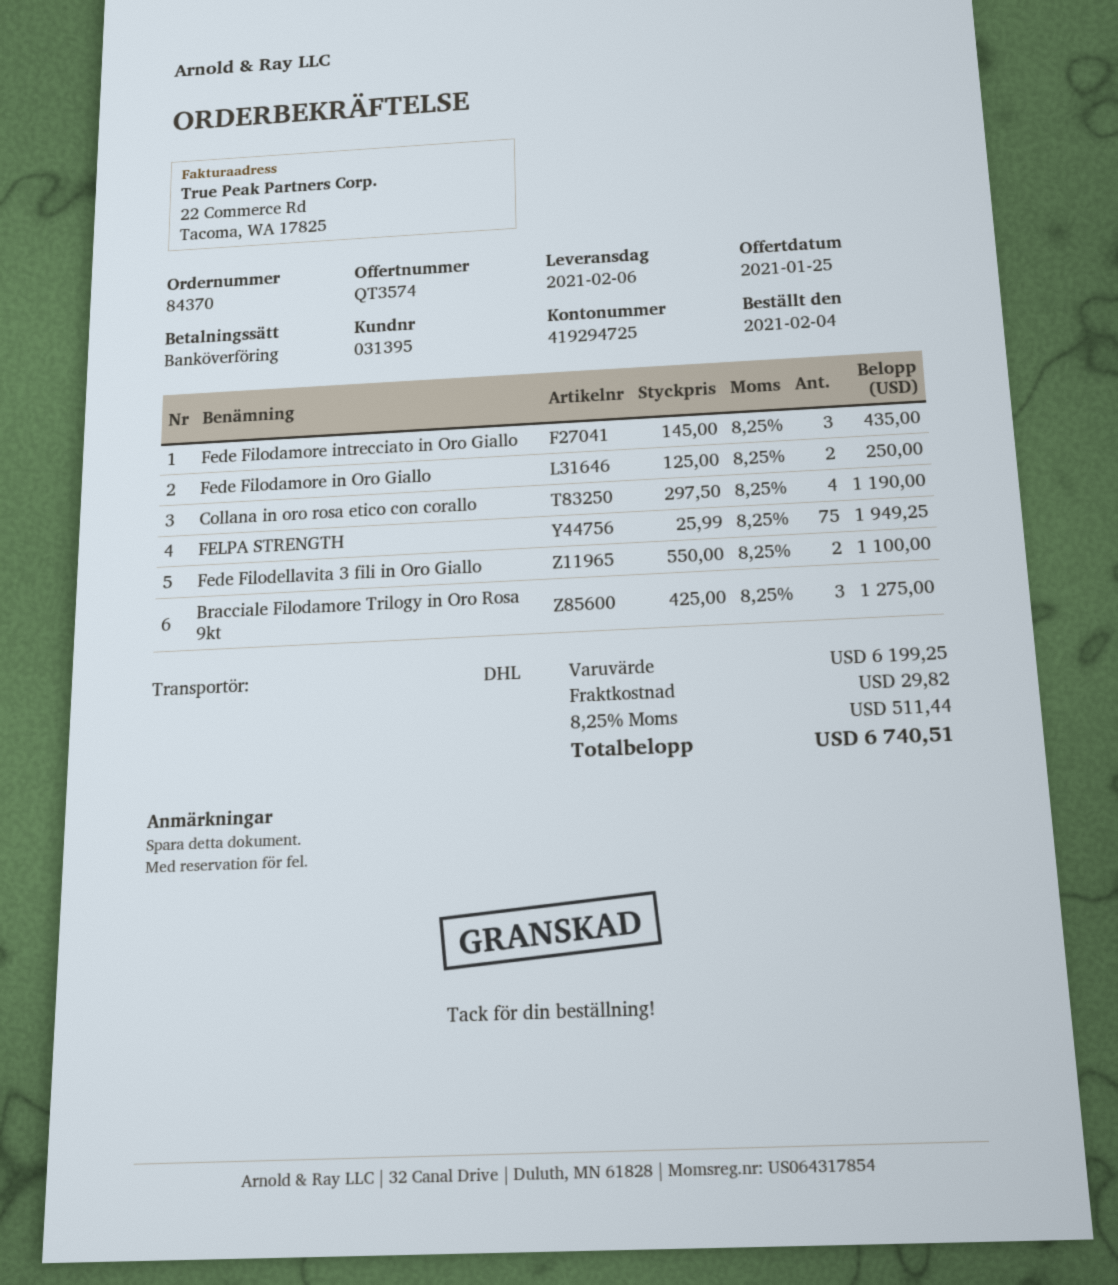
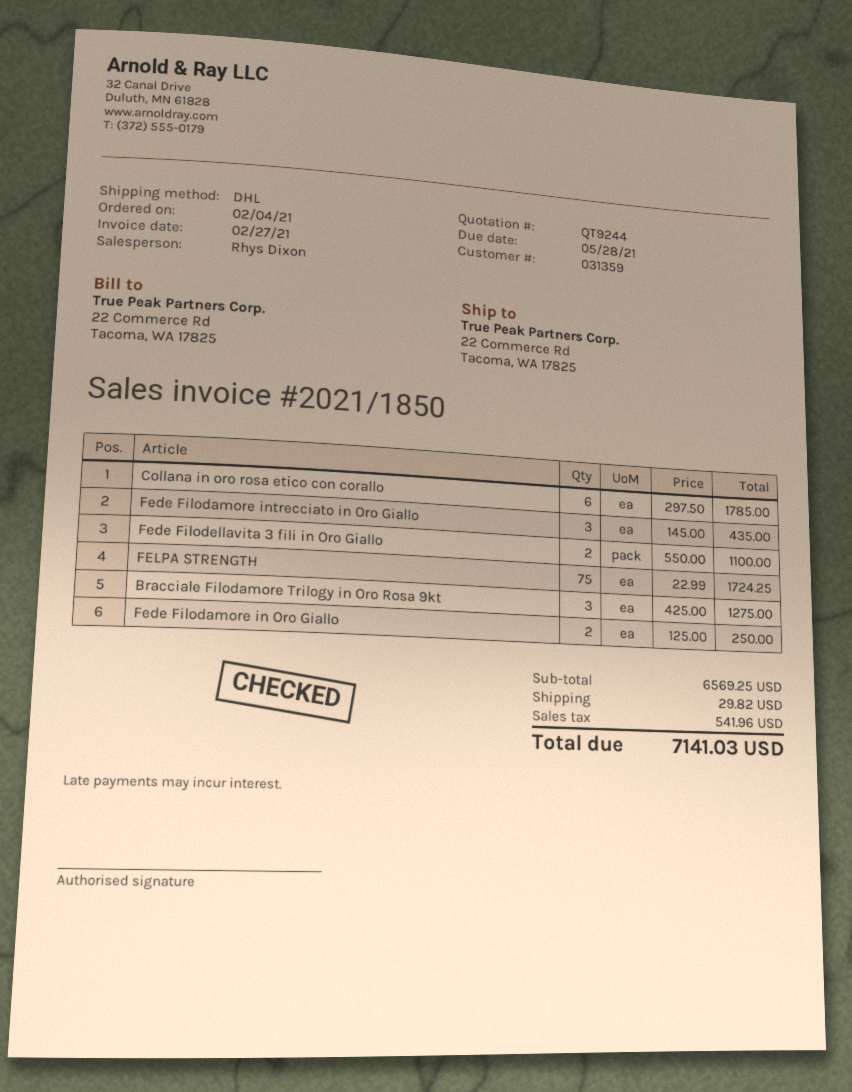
quote number: QT3574 -> QT9244
customer number: 031395 -> 031359
Collana in oro rosa etico con corallo: 4 x 297.50 = 1190.00 -> 6 x 297.50 = 1785.00
FELPA STRENGTH: 75 x 25.99 = 1949.25 -> 75 x 22.99 = 1724.25
subtotal: 6199.25 -> 6569.25
tax: 511.44 -> 541.96
total: 6740.51 -> 7141.03

